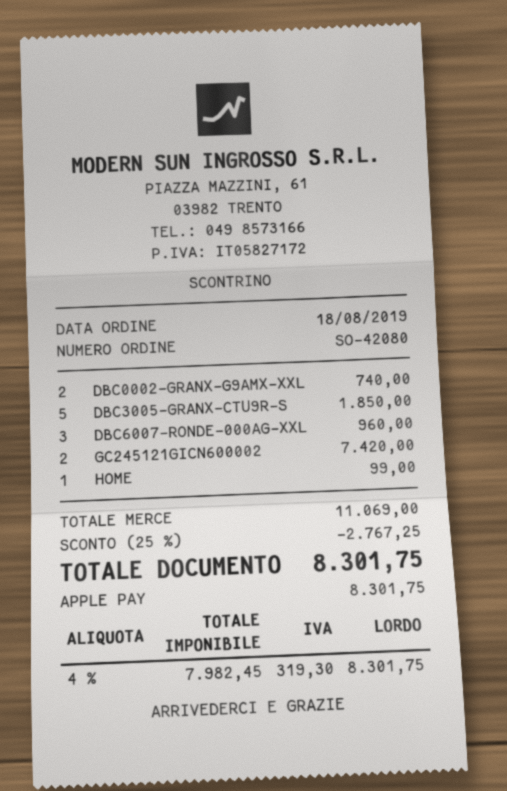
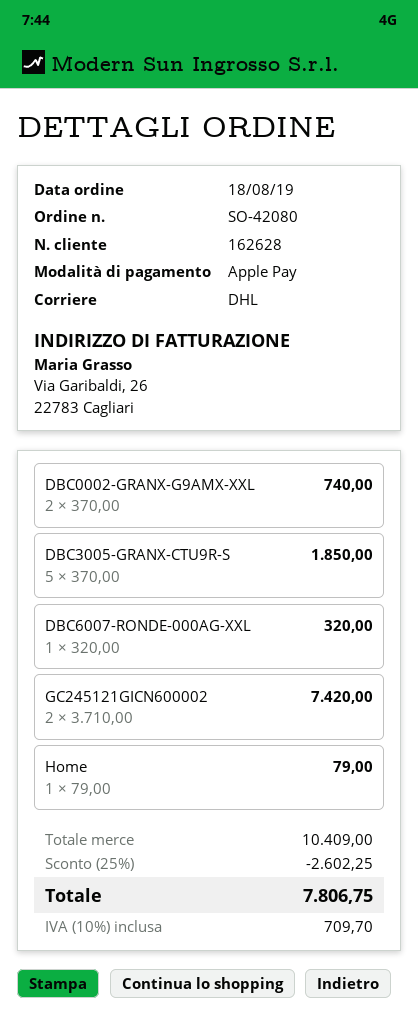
DBC6007-RONDE-000AG-XXL: 3 for 960.00 -> 1 for 320.00
HOME: 1 for 99.00 -> 1 for 79.00
subtotal: 11069.00 -> 10409.00
discount: 25% = 2767.25 -> 25% = 2602.25
tax: 4% = 319.30 -> 10% = 709.70
total: 8301.75 -> 7806.75

